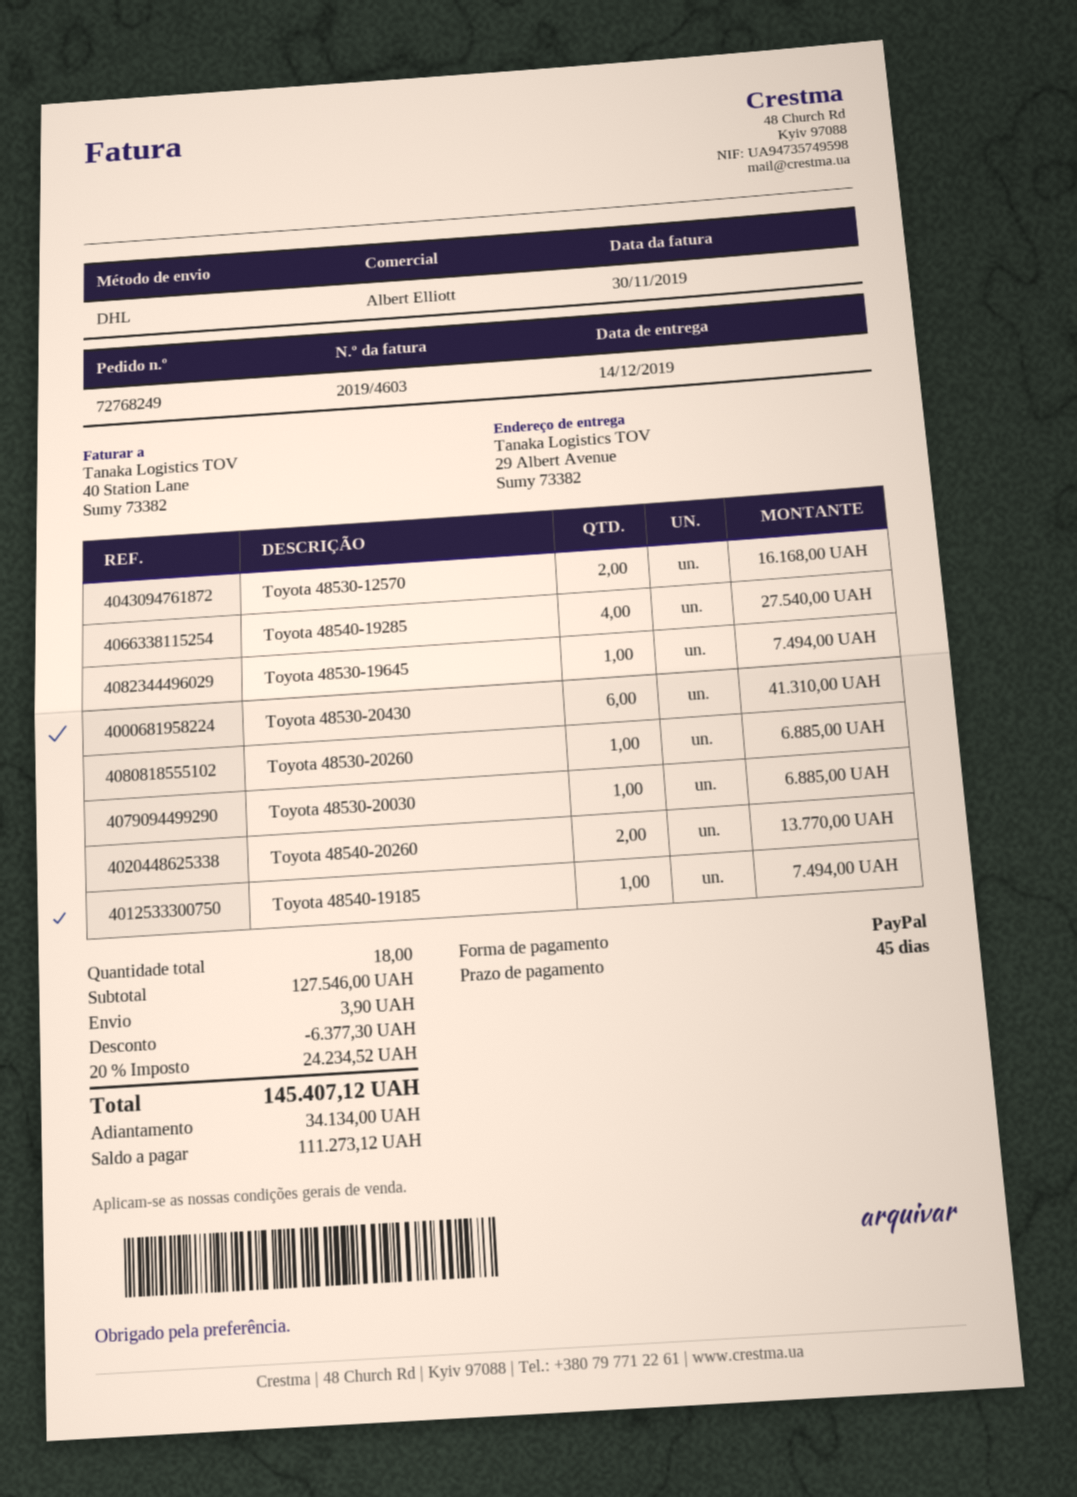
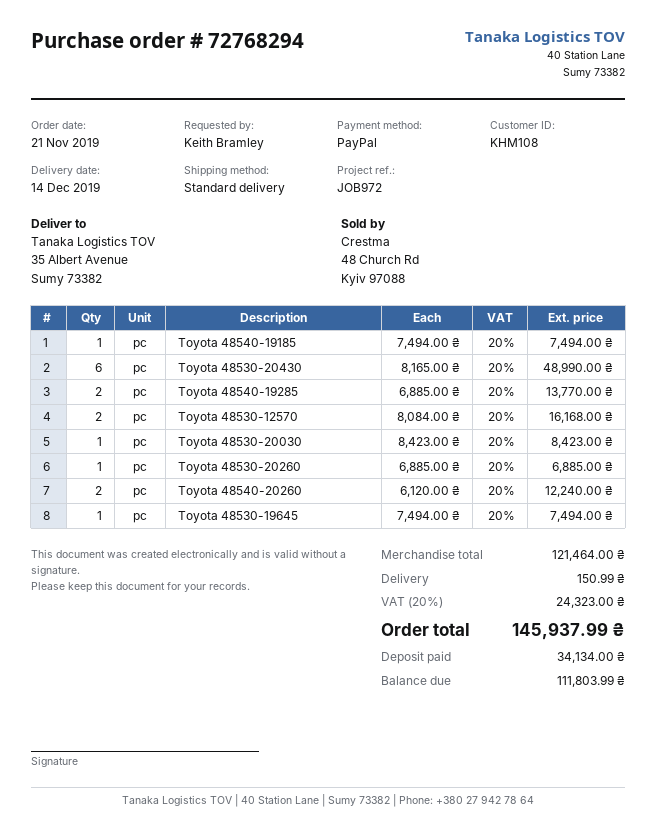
order number: 72768249 -> 72768294
shipping method: DHL -> standard
ship to: 29 Albert Avenue, Sumy 73382 -> 35 Albert Avenue, Sumy 73382
Toyota 48540-19285: 4 for 27540.00 -> 2 for 13770.00
Toyota 48530-20430: 6 for 41310.00 -> 6 for 48990.00
Toyota 48530-20030: 1 for 6885.00 -> 1 for 8423.00
Toyota 48540-20260: 2 for 13770.00 -> 2 for 12240.00
subtotal: 127546.00 -> 121464.00
discount: 6377.30 -> none
shipping: 3.90 -> 150.99
tax: 20% = 24234.52 -> 20% = 24323.00
total: 145407.12 -> 145937.99
balance: 111273.12 -> 111803.99

